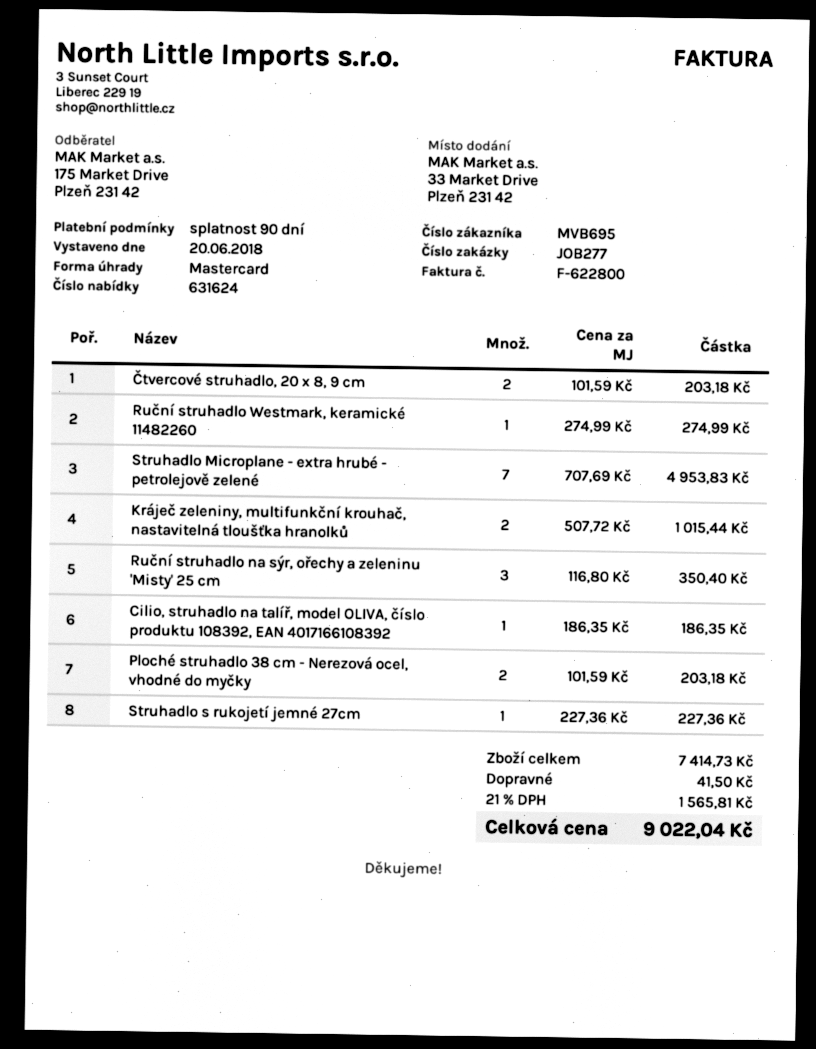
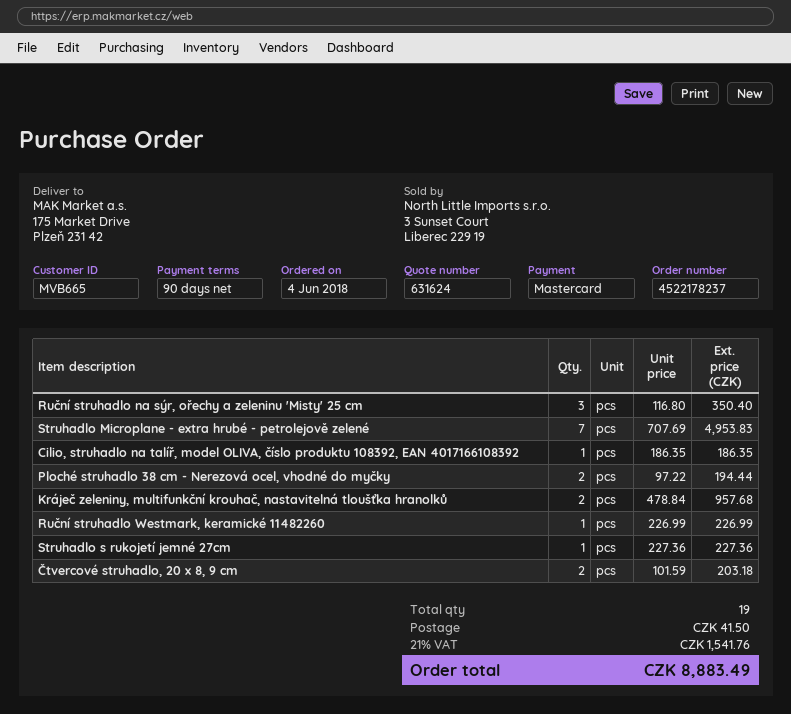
customer number: MVB695 -> MVB665
ship to: 33 Market Drive, Plzeň 231 42 -> 175 Market Drive, Plzeň 231 42
Ruční struhadlo Westmark, keramické 11482260: 1 x 274.99 = 274.99 -> 1 x 226.99 = 226.99
Kráječ zeleniny, multifunkční krouhač, nastavitelná tloušťka hranolků: 2 x 507.72 = 1015.44 -> 2 x 478.84 = 957.68
Ploché struhadlo 38 cm - Nerezová ocel, vhodné do myčky: 2 x 101.59 = 203.18 -> 2 x 97.22 = 194.44
tax: 21% = 1565.81 -> 21% = 1541.76
total: 9022.04 -> 8883.49

